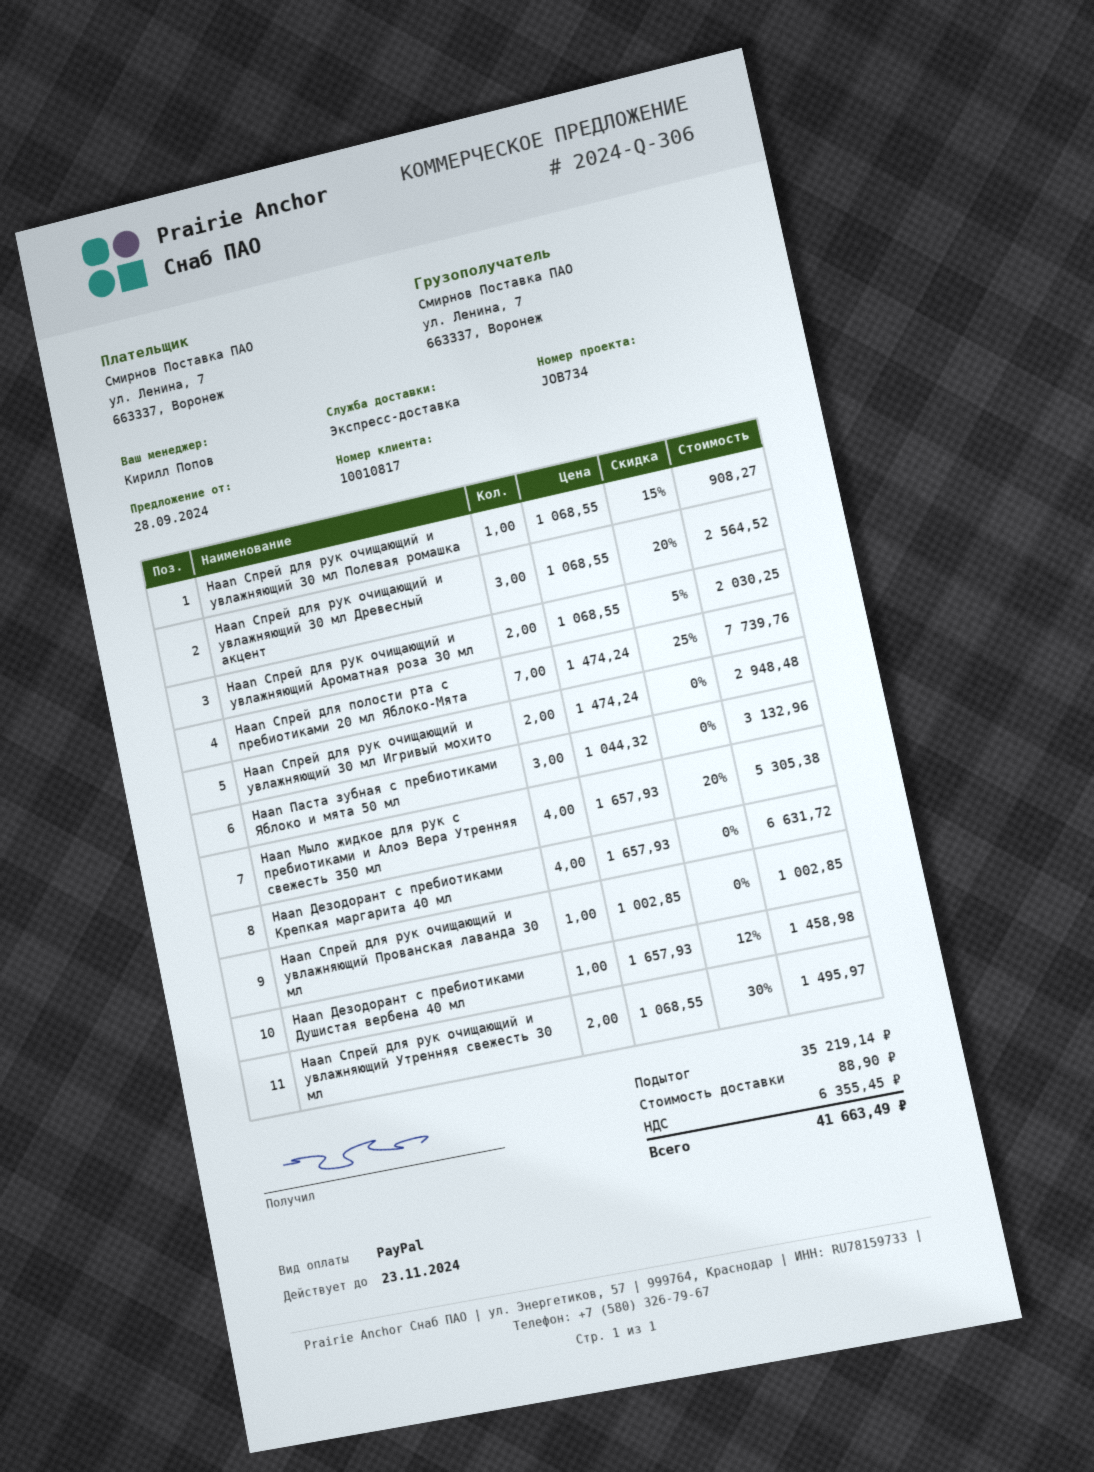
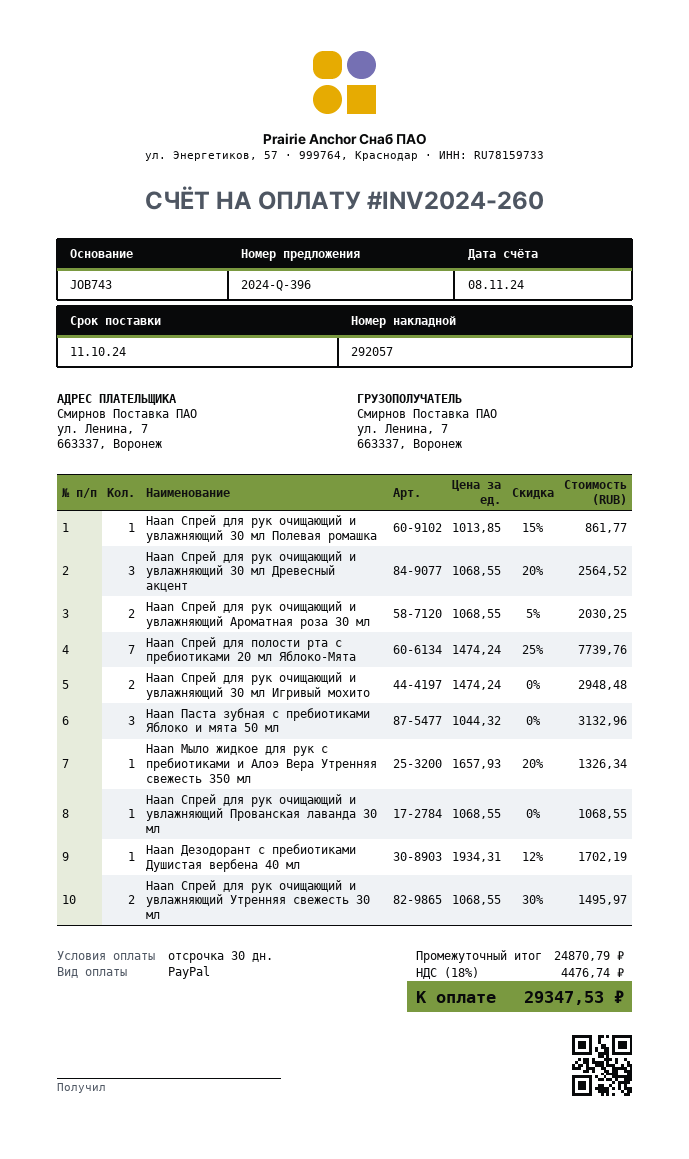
quote number: 2024-Q-306 -> 2024-Q-396
reference: JOB734 -> JOB743
Haan Спрей для рук очищающий и увлажняющий 30 мл Полевая ромашка: 1 x 1068.55 - 15% = 908.27 -> 1 x 1013.85 - 15% = 861.77
Haan Мыло жидкое для рук с пребиотиками и Алоэ Вера Утренняя свежесть 350 мл: 4 x 1657.93 - 20% = 5305.38 -> 1 x 1657.93 - 20% = 1326.34
Haan Дезодорант с пребиотиками Крепкая маргарита 40 мл: 4 x 1657.93 = 6631.72 -> none
Haan Спрей для рук очищающий и увлажняющий Прованская лаванда 30 мл: 1 x 1002.85 = 1002.85 -> 1 x 1068.55 = 1068.55
Haan Дезодорант с пребиотиками Душистая вербена 40 мл: 1 x 1657.93 - 12% = 1458.98 -> 1 x 1934.31 - 12% = 1702.19
subtotal: 35219.14 -> 24870.79
shipping: 88.90 -> none
tax: 6355.45 -> 4476.74
total: 41663.49 -> 29347.53

